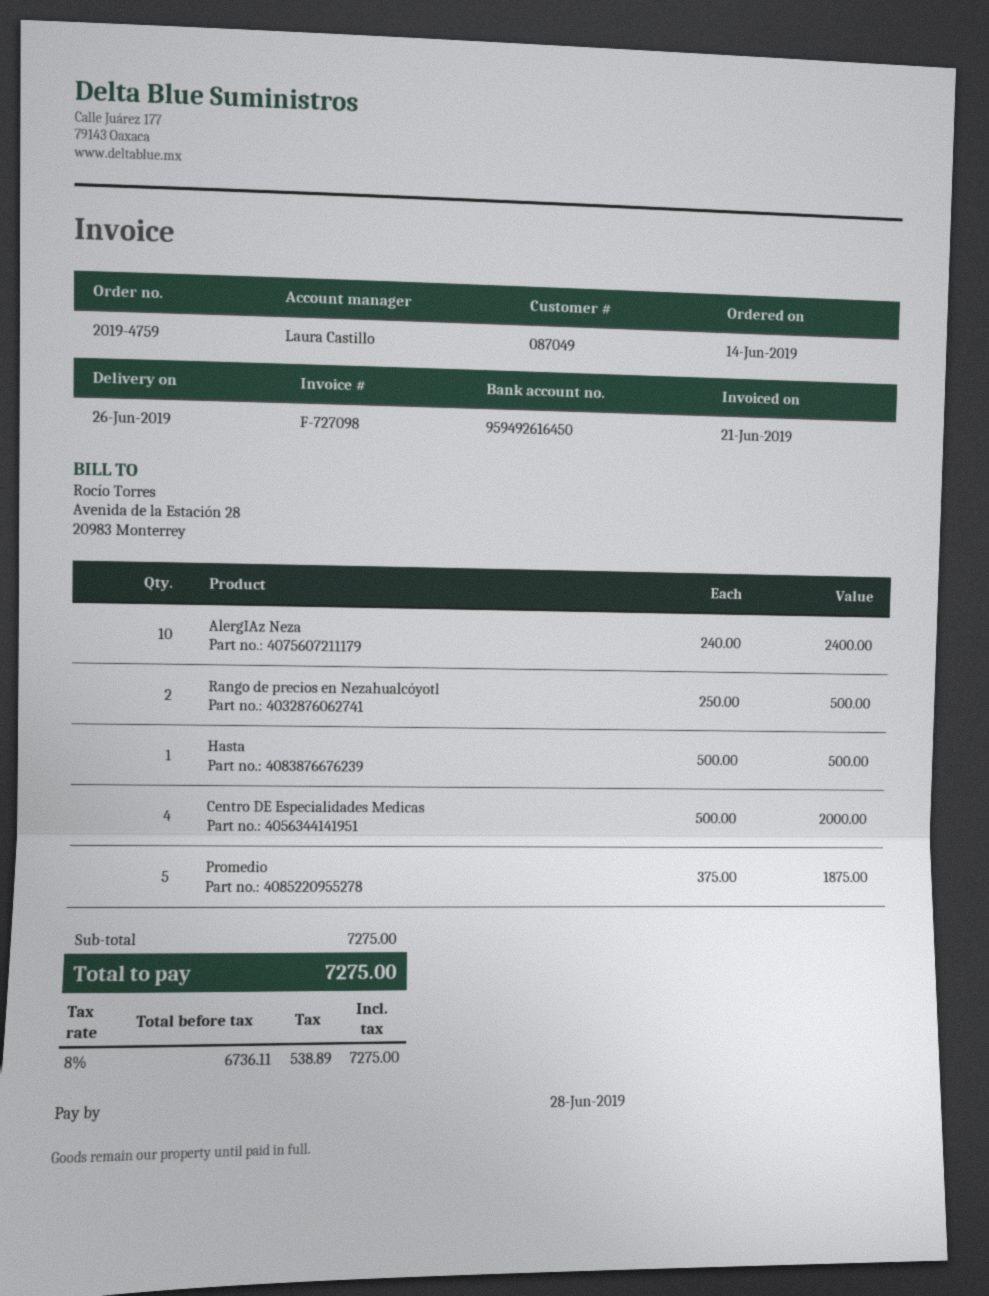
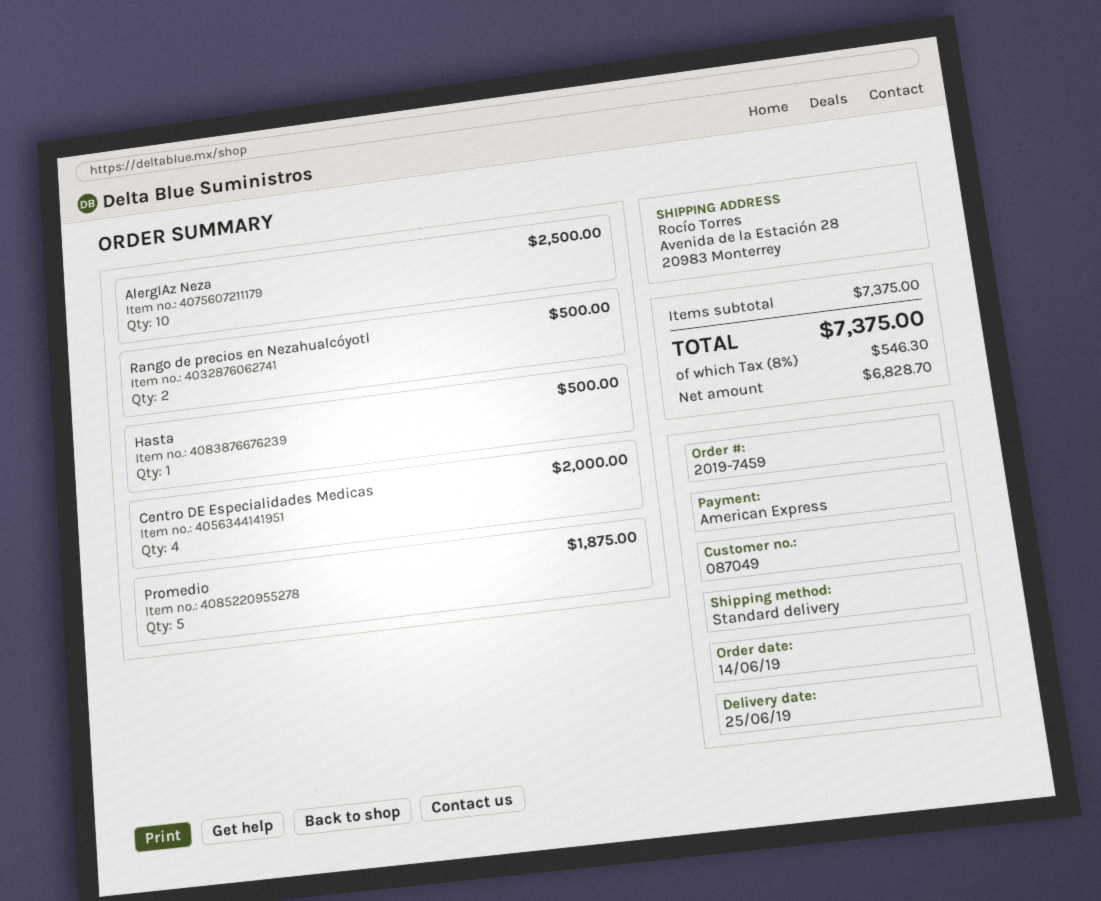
order number: 2019-4759 -> 2019-7459
delivery date: 2019-06-26 -> 2019-06-25
AlergIAz Neza: 10 for 2400.00 -> 10 for 2500.00
subtotal: 7275.00 -> 7375.00
net: 6736.11 -> 6828.70
tax: 8% = 538.89 -> 8% = 546.30
total: 7275.00 -> 7375.00

